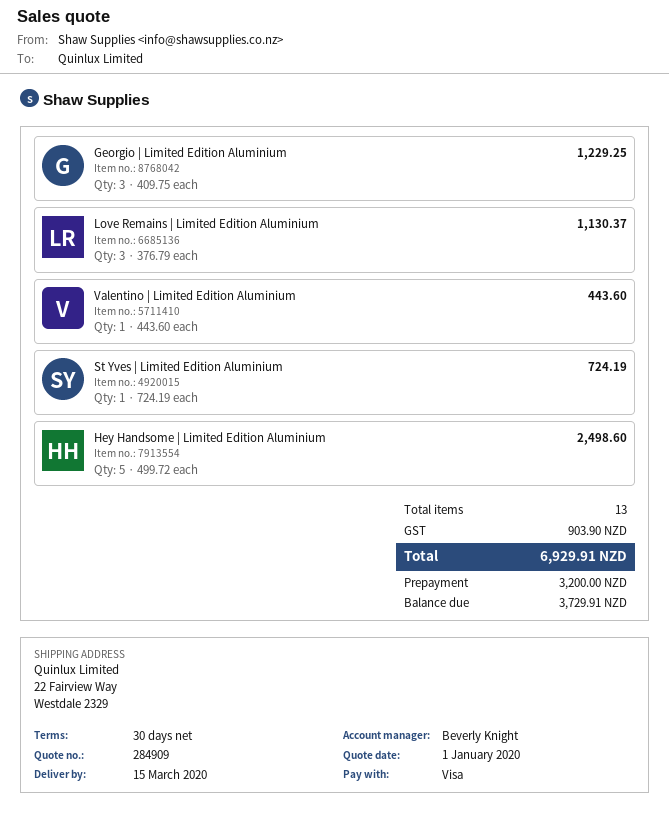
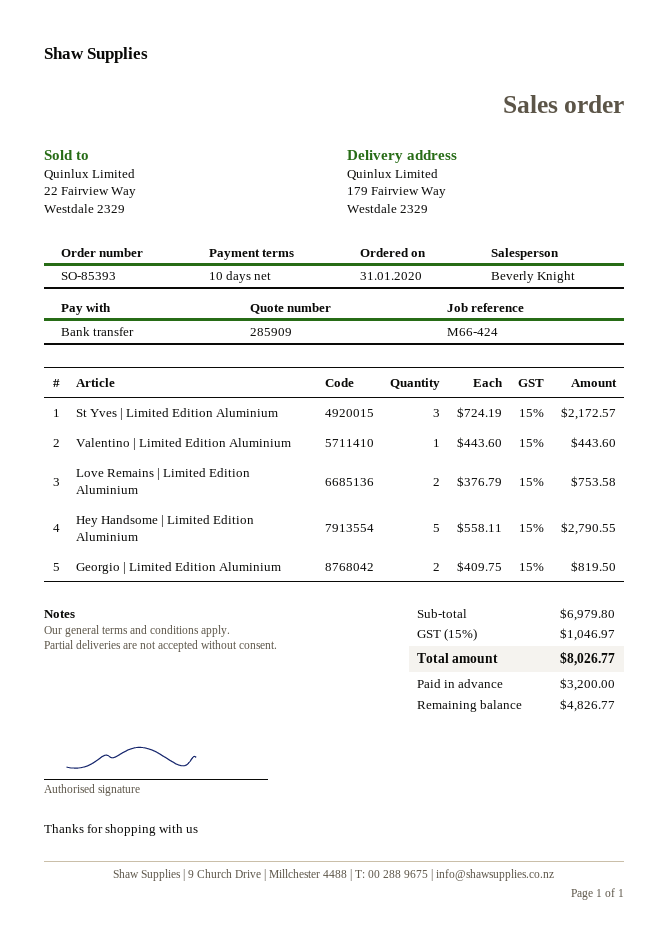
quote number: 284909 -> 285909
payment terms: 30 days -> 10 days
payment method: Visa -> bank transfer
ship to: 22 Fairview Way, Westdale 2329 -> 179 Fairview Way, Westdale 2329
Georgio | Limited Edition Aluminium: 3 x 409.75 = 1229.25 -> 2 x 409.75 = 819.50
Love Remains | Limited Edition Aluminium: 3 x 376.79 = 1130.37 -> 2 x 376.79 = 753.58
St Yves | Limited Edition Aluminium: 1 x 724.19 = 724.19 -> 3 x 724.19 = 2172.57
Hey Handsome | Limited Edition Aluminium: 5 x 499.72 = 2498.60 -> 5 x 558.11 = 2790.55
tax: 903.90 -> 1046.97
total: 6929.91 -> 8026.77
balance: 3729.91 -> 4826.77

